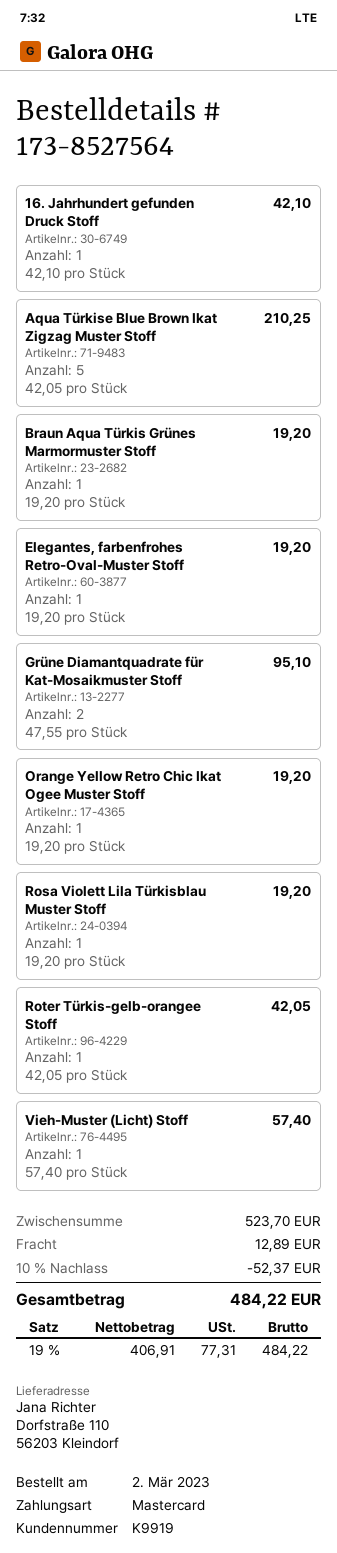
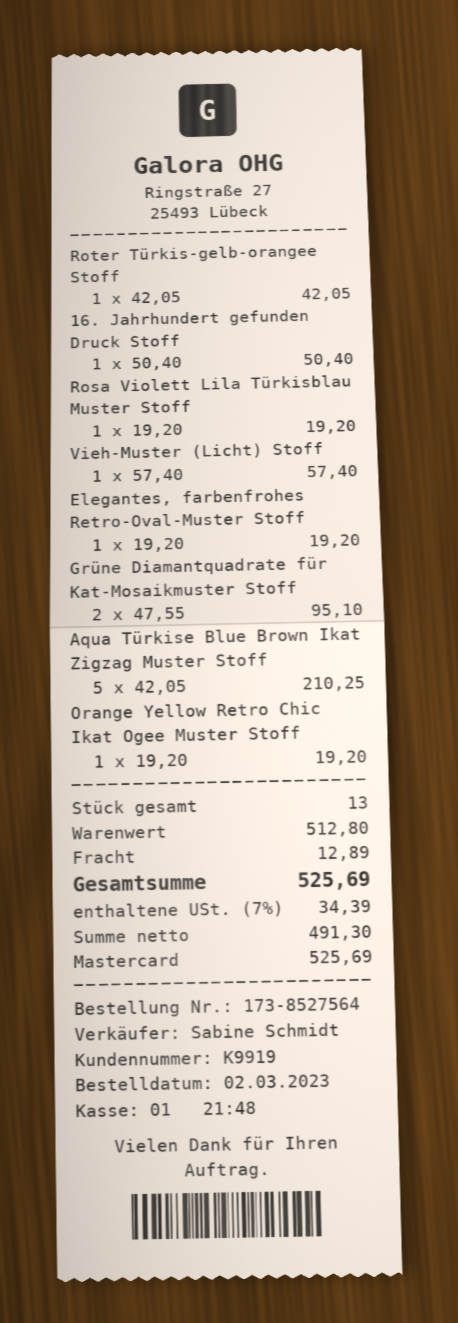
16. Jahrhundert gefunden Druck Stoff: 1 x 42.10 = 42.10 -> 1 x 50.40 = 50.40
Braun Aqua Türkis Grünes Marmormuster Stoff: 1 x 19.20 = 19.20 -> none
subtotal: 523.70 -> 512.80
discount: 10% = 52.37 -> none
net: 406.91 -> 491.30
tax: 19% = 77.31 -> 7% = 34.39
total: 484.22 -> 525.69

